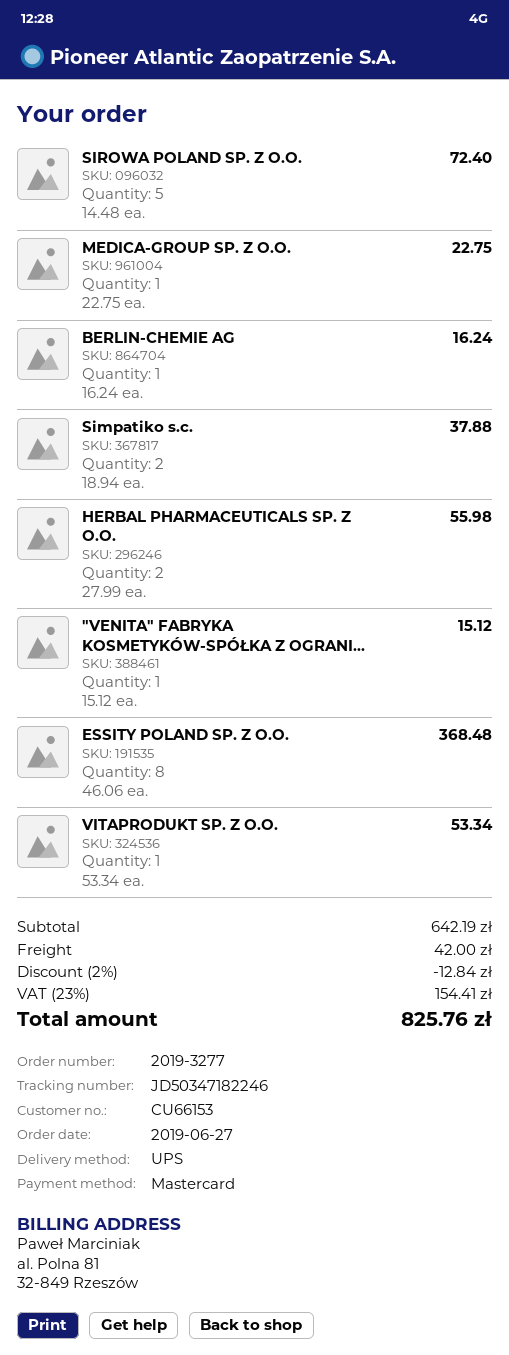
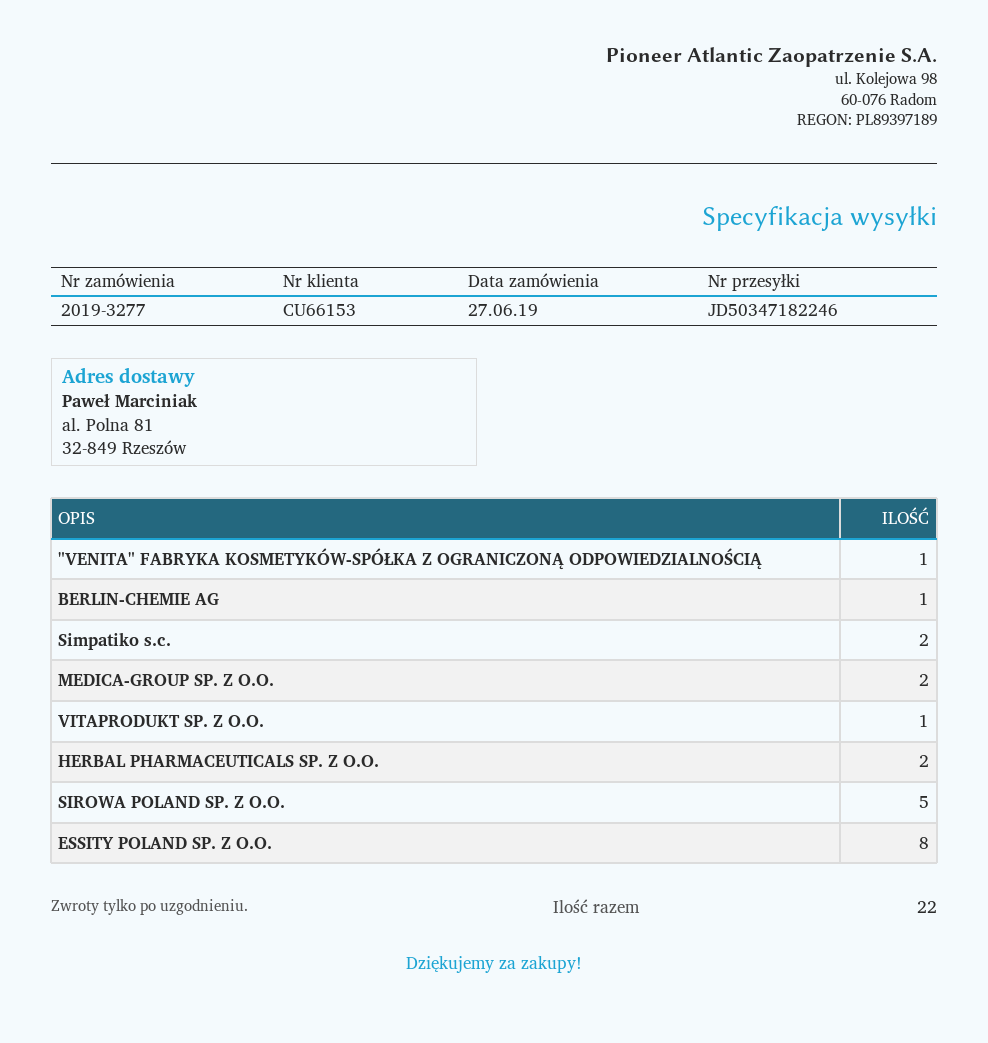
MEDICA-GROUP SP. Z O.O.: 1 -> 2

